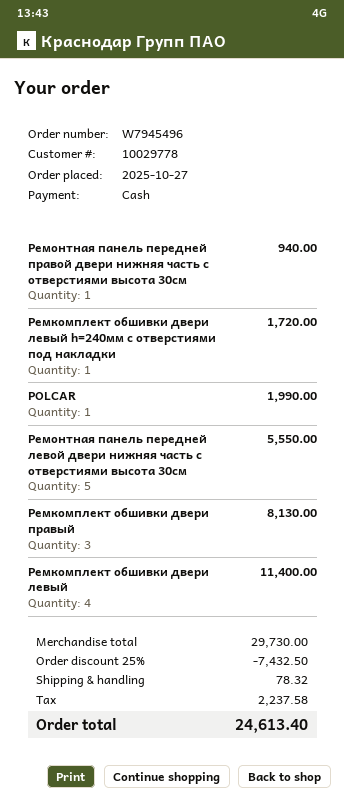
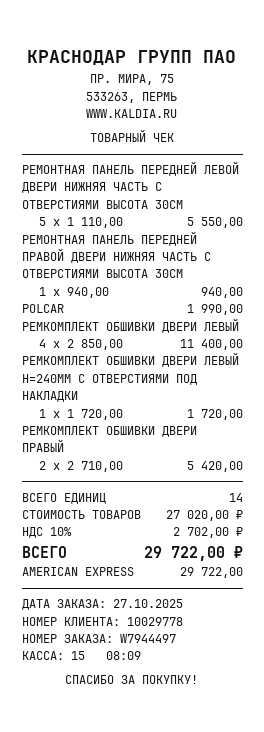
order number: W7945496 -> W7944497
payment method: cash -> American Express
Ремкомплект обшивки двери правый: 3 for 8130.00 -> 2 for 5420.00
subtotal: 29730.00 -> 27020.00
discount: 25% = 7432.50 -> none
shipping: 78.32 -> none
tax: 2237.58 -> 2702.00
total: 24613.40 -> 29722.00

